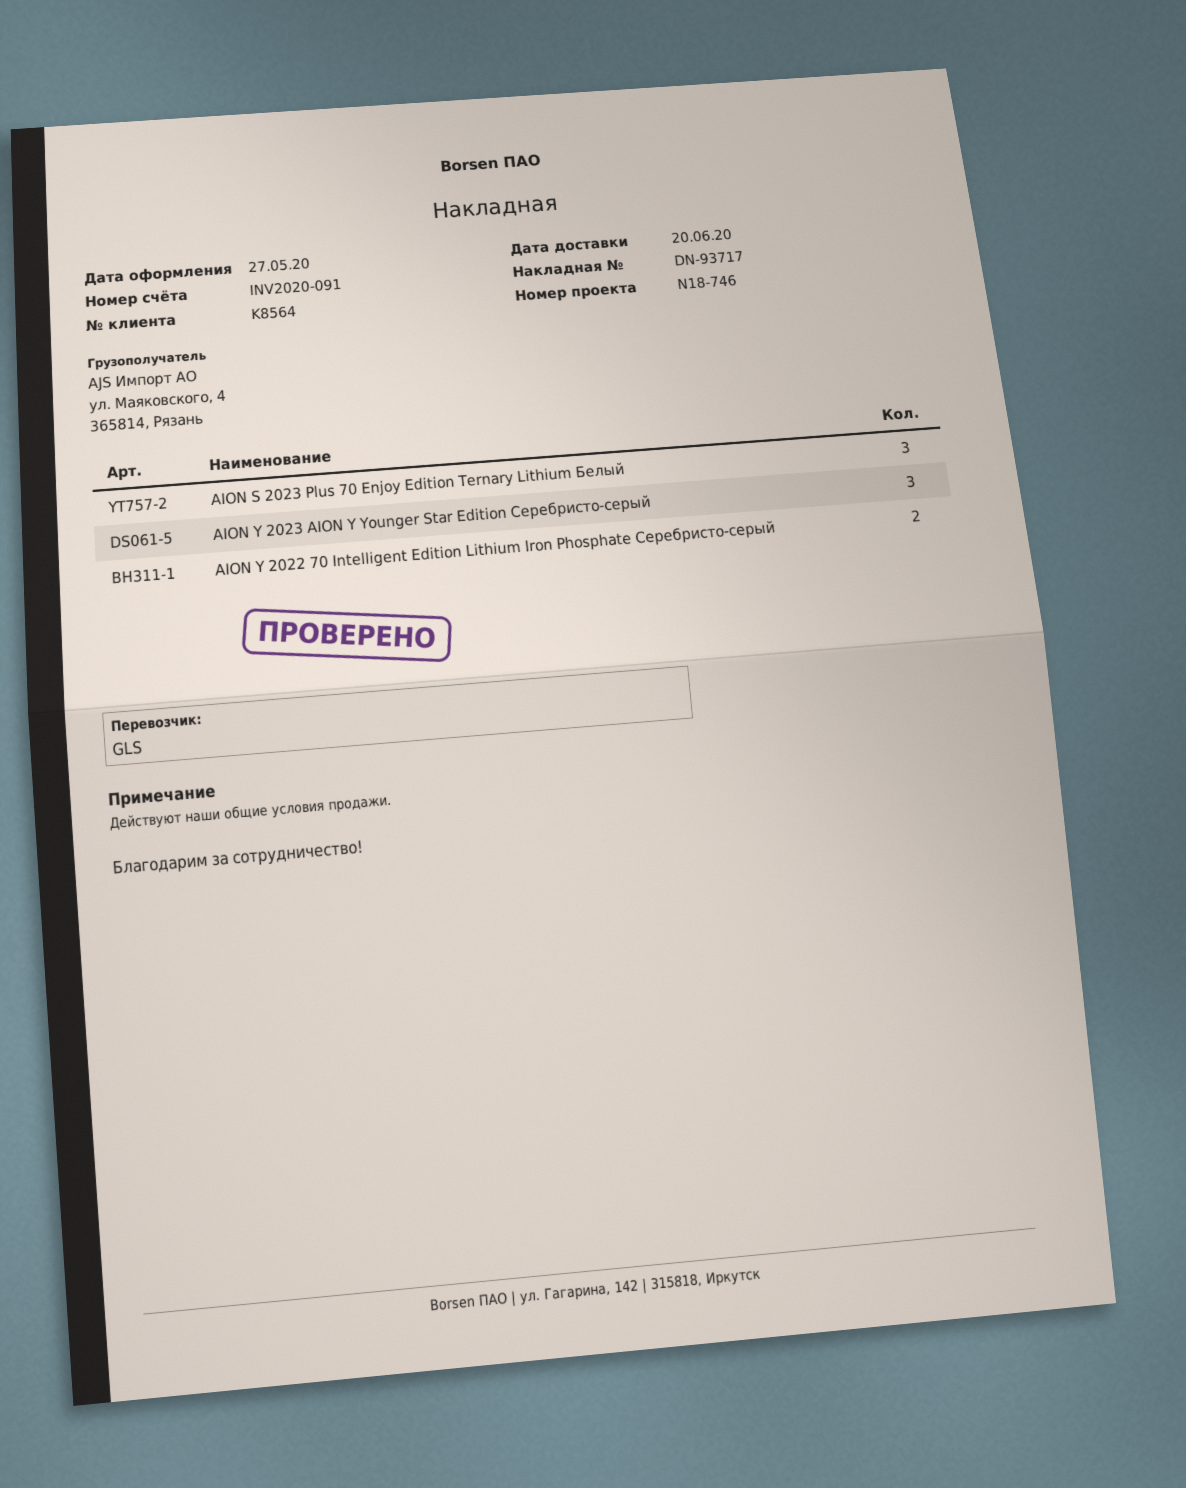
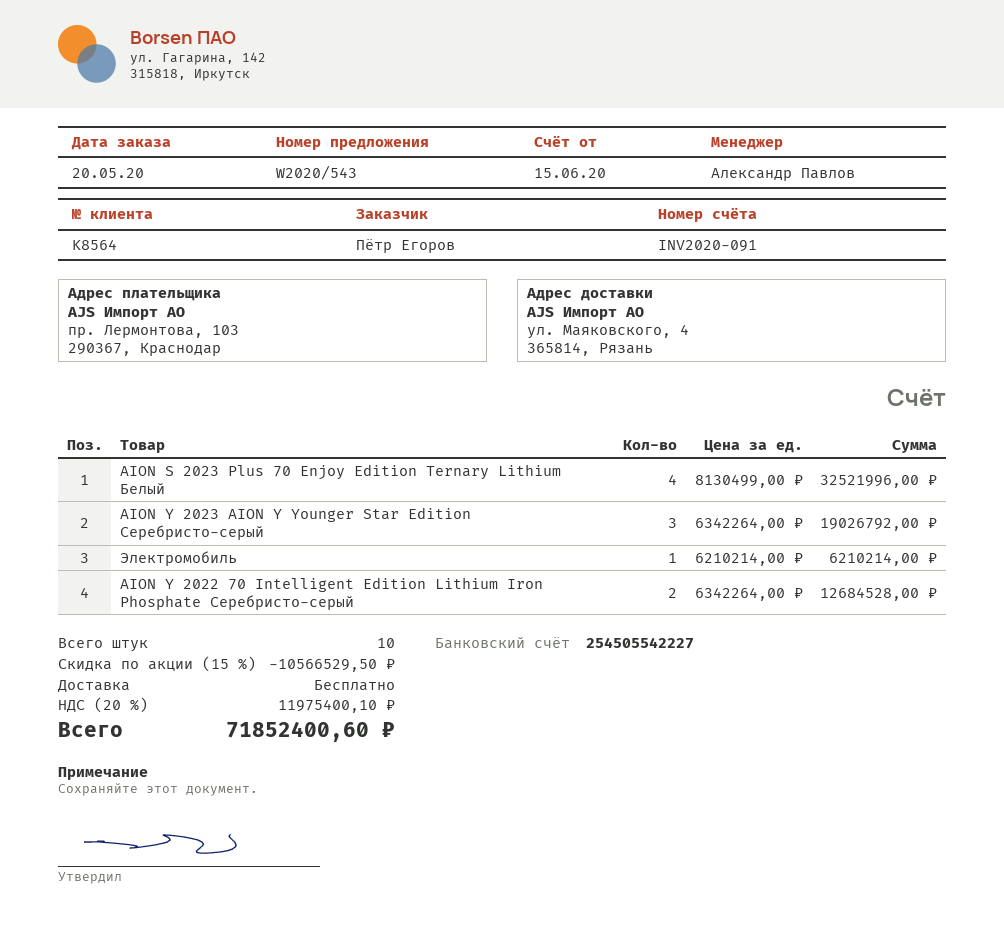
order date: 2020-05-27 -> 2020-05-20
AION S 2023 Plus 70 Enjoy Edition Ternary Lithium Белый: 3 -> 4
Электромобиль: none -> 1

